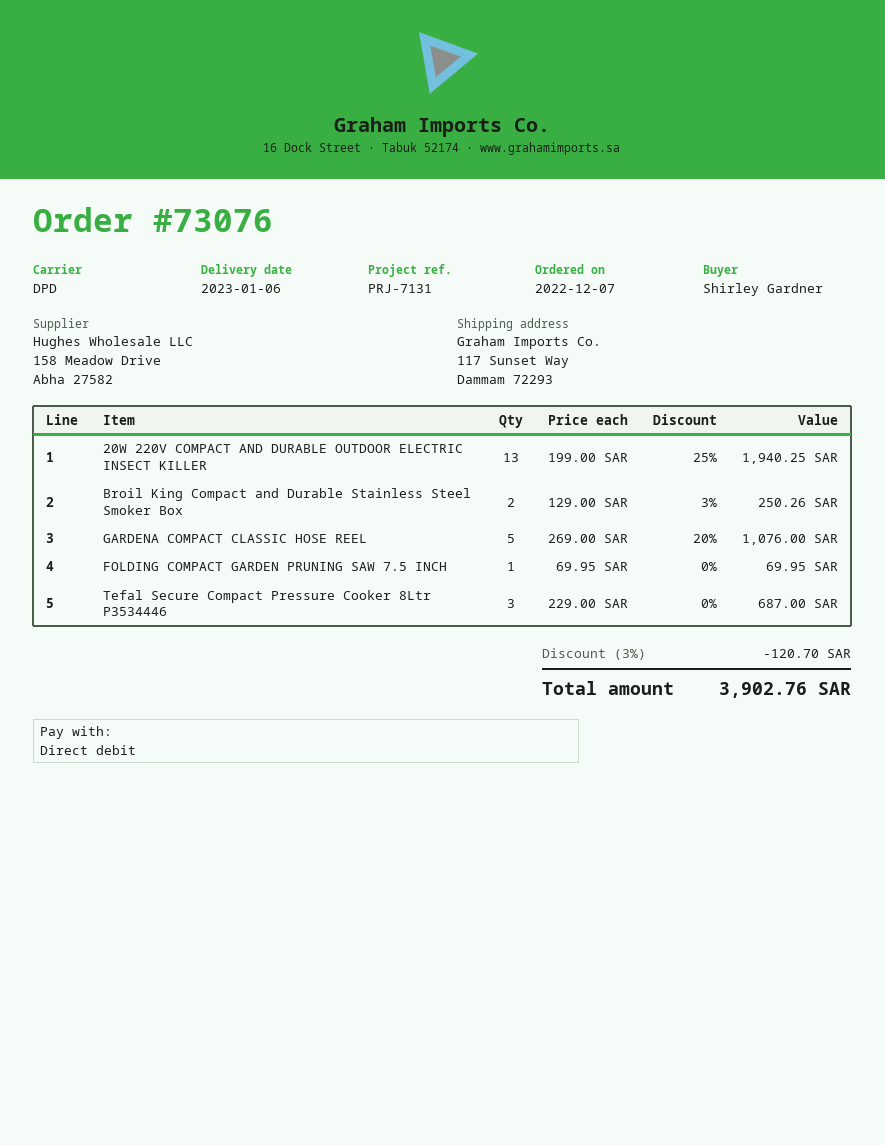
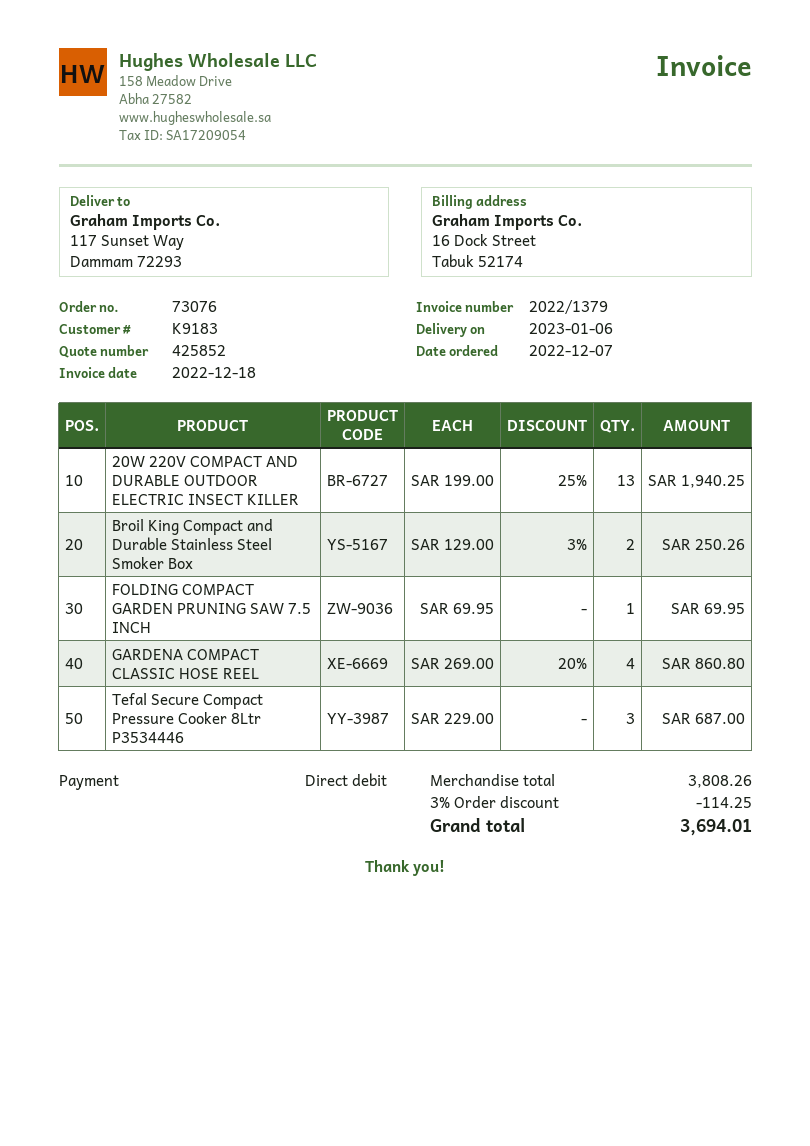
GARDENA COMPACT CLASSIC HOSE REEL: 5 x 269.00 - 20% = 1076.00 -> 4 x 269.00 - 20% = 860.80
discount: 3% = 120.70 -> 3% = 114.25
total: 3902.76 -> 3694.01

